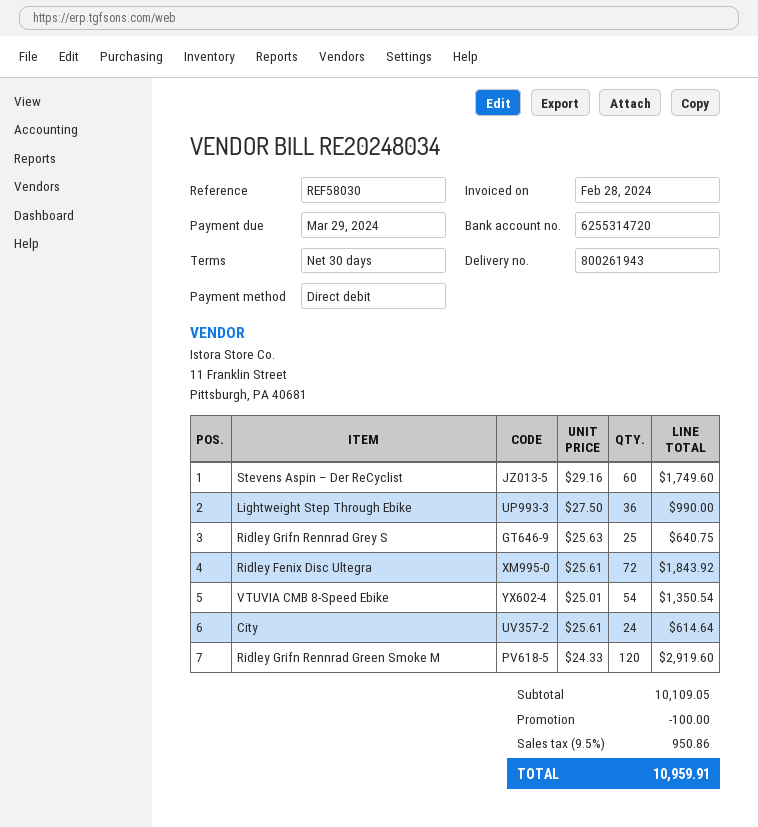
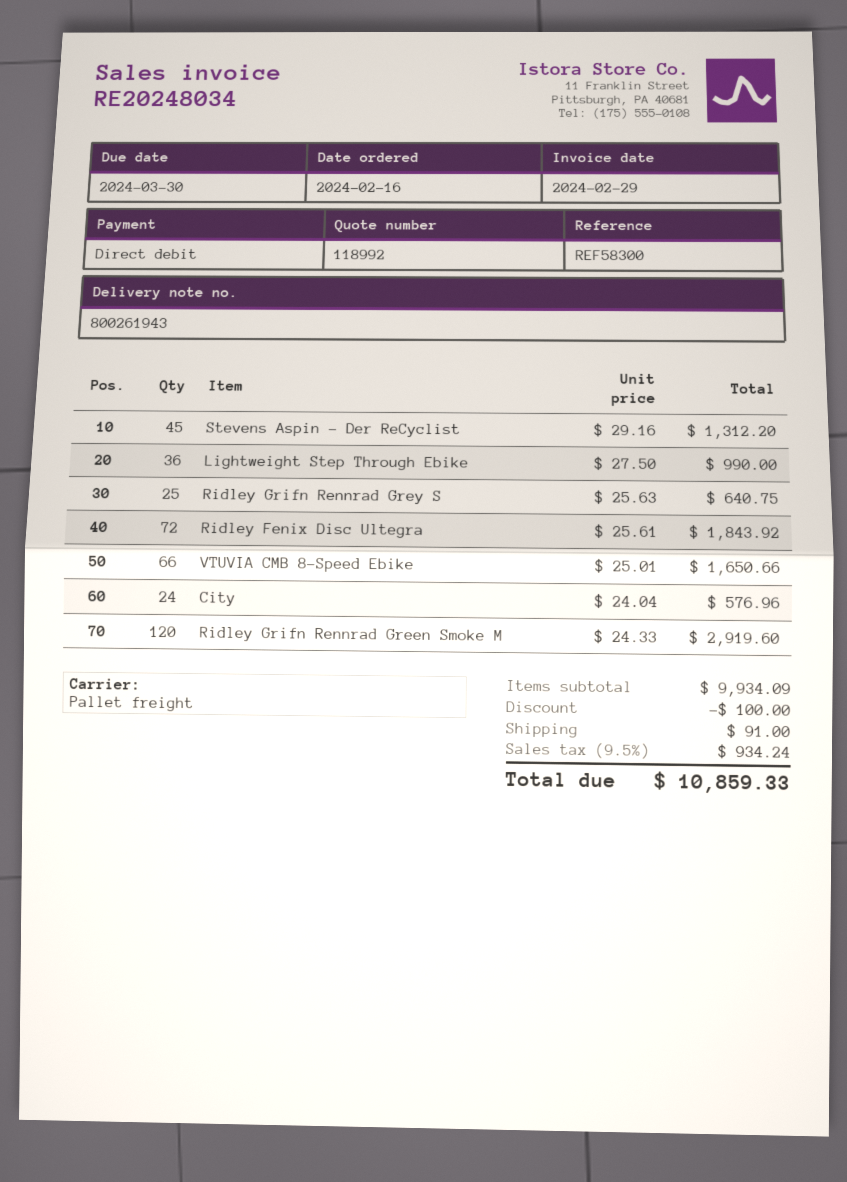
invoice date: 2024-02-28 -> 2024-02-29
due date: 2024-03-29 -> 2024-03-30
reference: REF58030 -> REF58300
Stevens Aspin – Der ReCyclist: 60 x 29.16 = 1749.60 -> 45 x 29.16 = 1312.20
VTUVIA CMB 8-Speed Ebike: 54 x 25.01 = 1350.54 -> 66 x 25.01 = 1650.66
City: 24 x 25.61 = 614.64 -> 24 x 24.04 = 576.96
subtotal: 10109.05 -> 9934.09
shipping: none -> 91.00
tax: 9.5% = 950.86 -> 9.5% = 934.24
total: 10959.91 -> 10859.33

